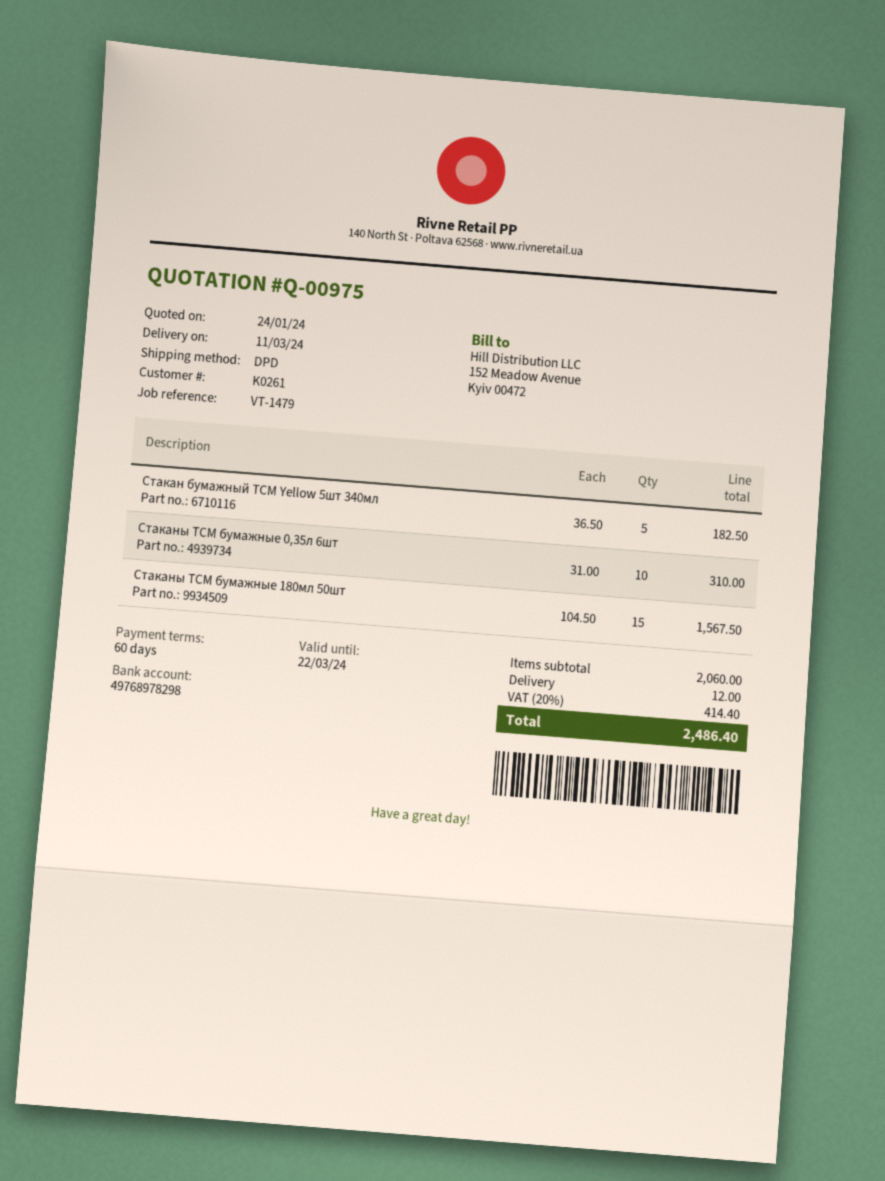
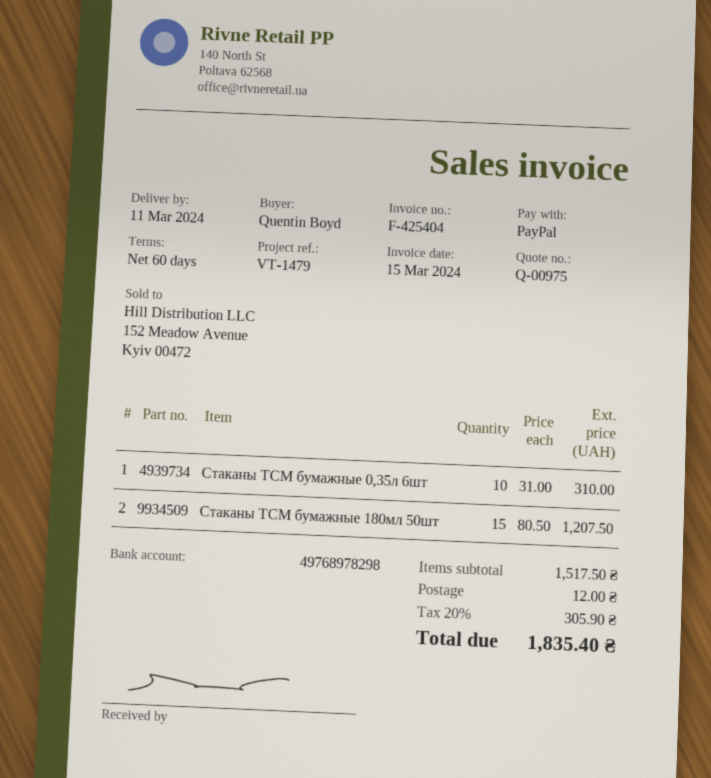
Стакан бумажный ТСМ Yellow 5шт 340мл: 5 x 36.50 = 182.50 -> none
Стаканы ТСМ бумажные 180мл 50шт: 15 x 104.50 = 1567.50 -> 15 x 80.50 = 1207.50
subtotal: 2060.00 -> 1517.50
tax: 20% = 414.40 -> 20% = 305.90
total: 2486.40 -> 1835.40

